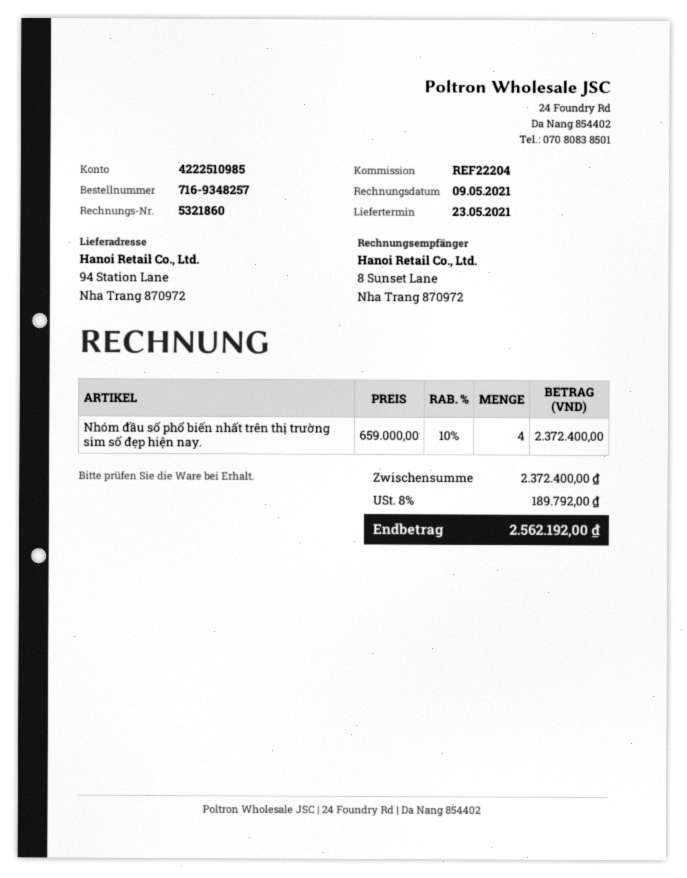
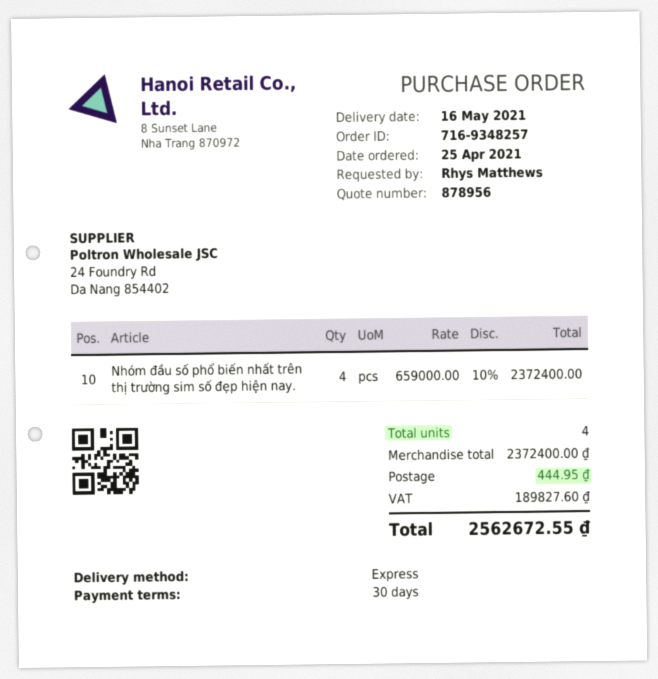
delivery date: 2021-05-23 -> 2021-05-16
shipping: none -> 444.95
tax: 189792.00 -> 189827.60
total: 2562192.00 -> 2562672.55

